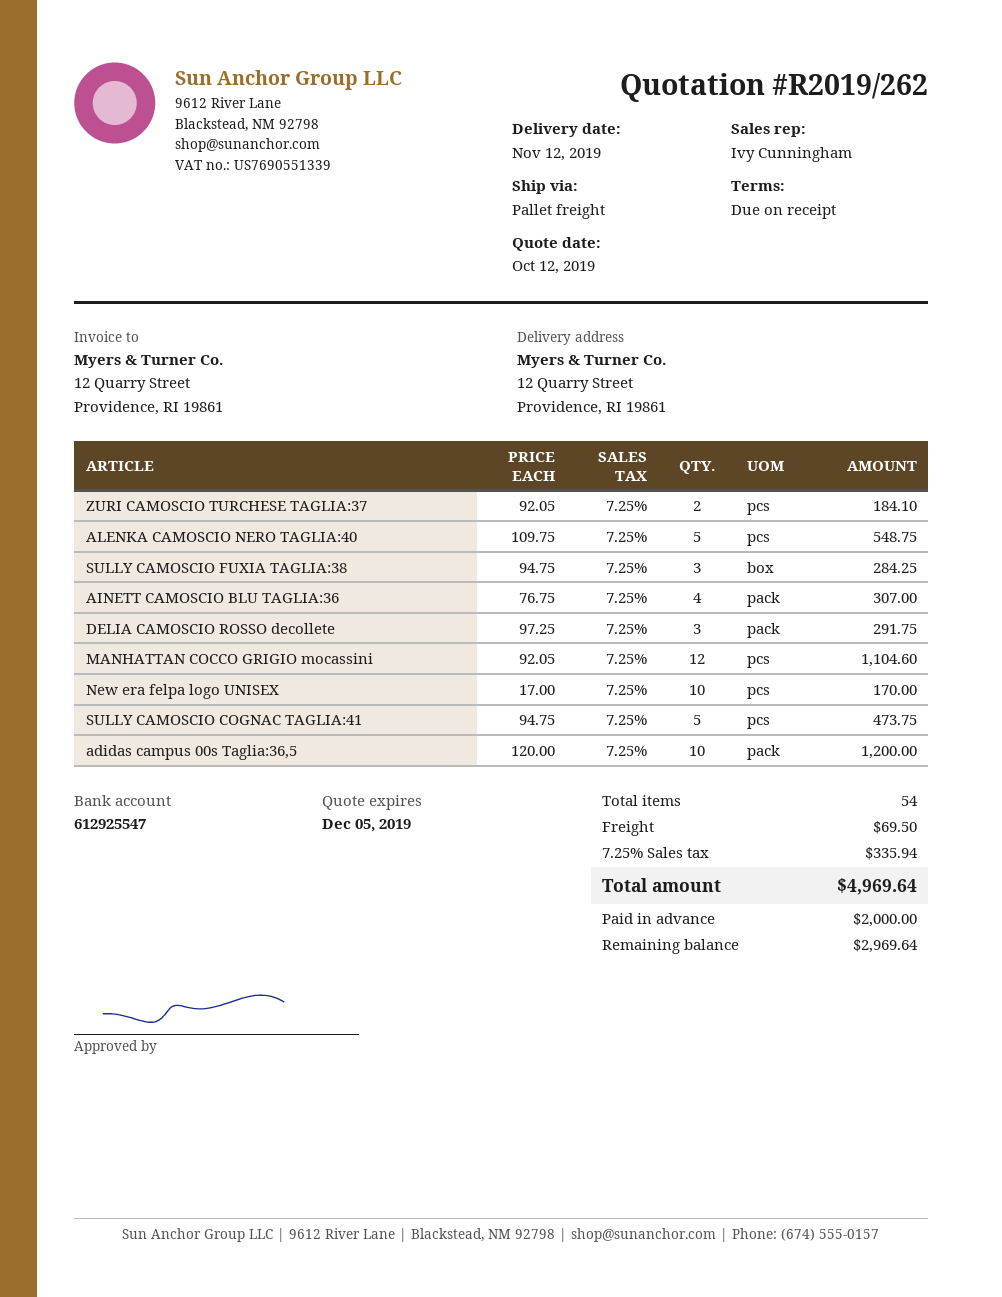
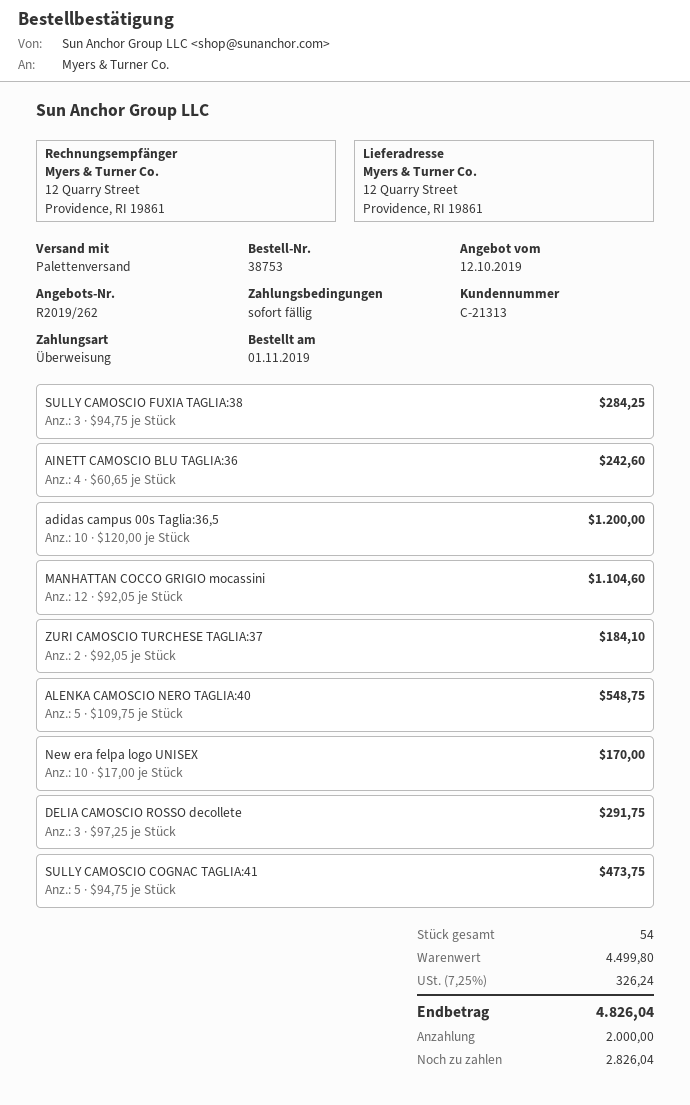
AINETT CAMOSCIO BLU TAGLIA:36: 4 x 76.75 = 307.00 -> 4 x 60.65 = 242.60
shipping: 69.50 -> none
tax: 7.25% = 335.94 -> 7.25% = 326.24
total: 4969.64 -> 4826.04
balance: 2969.64 -> 2826.04

